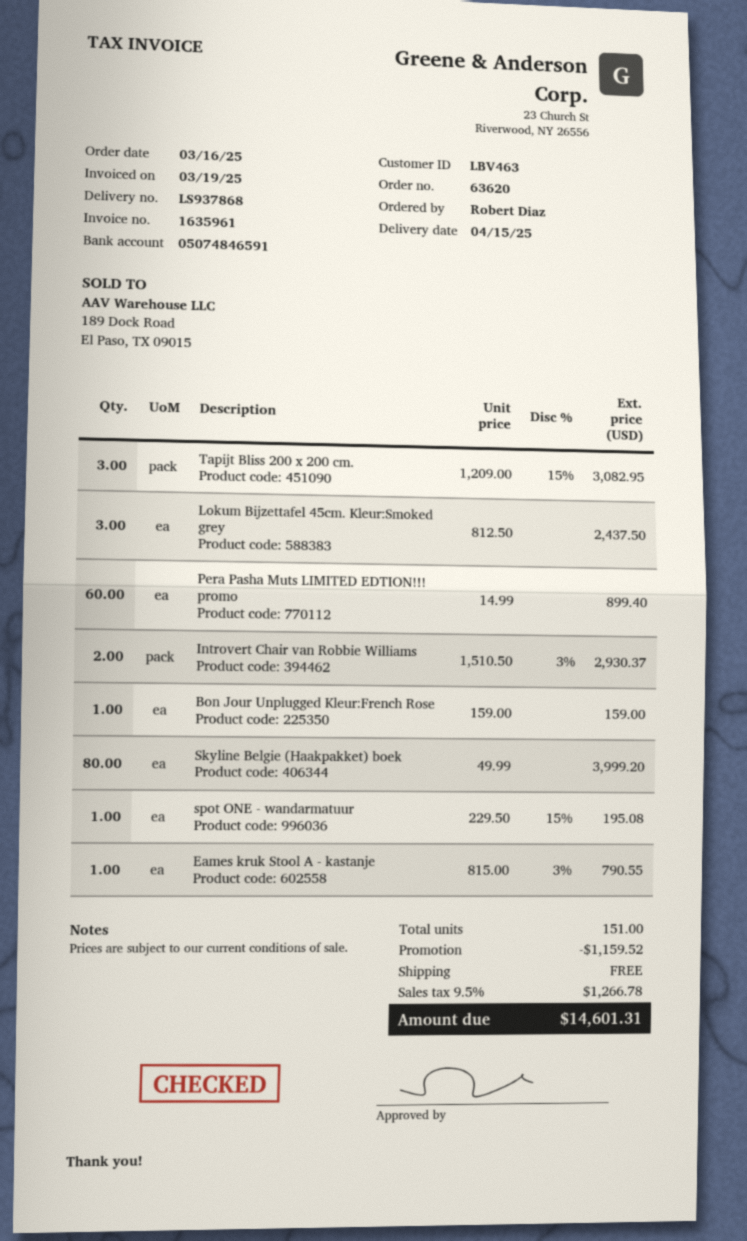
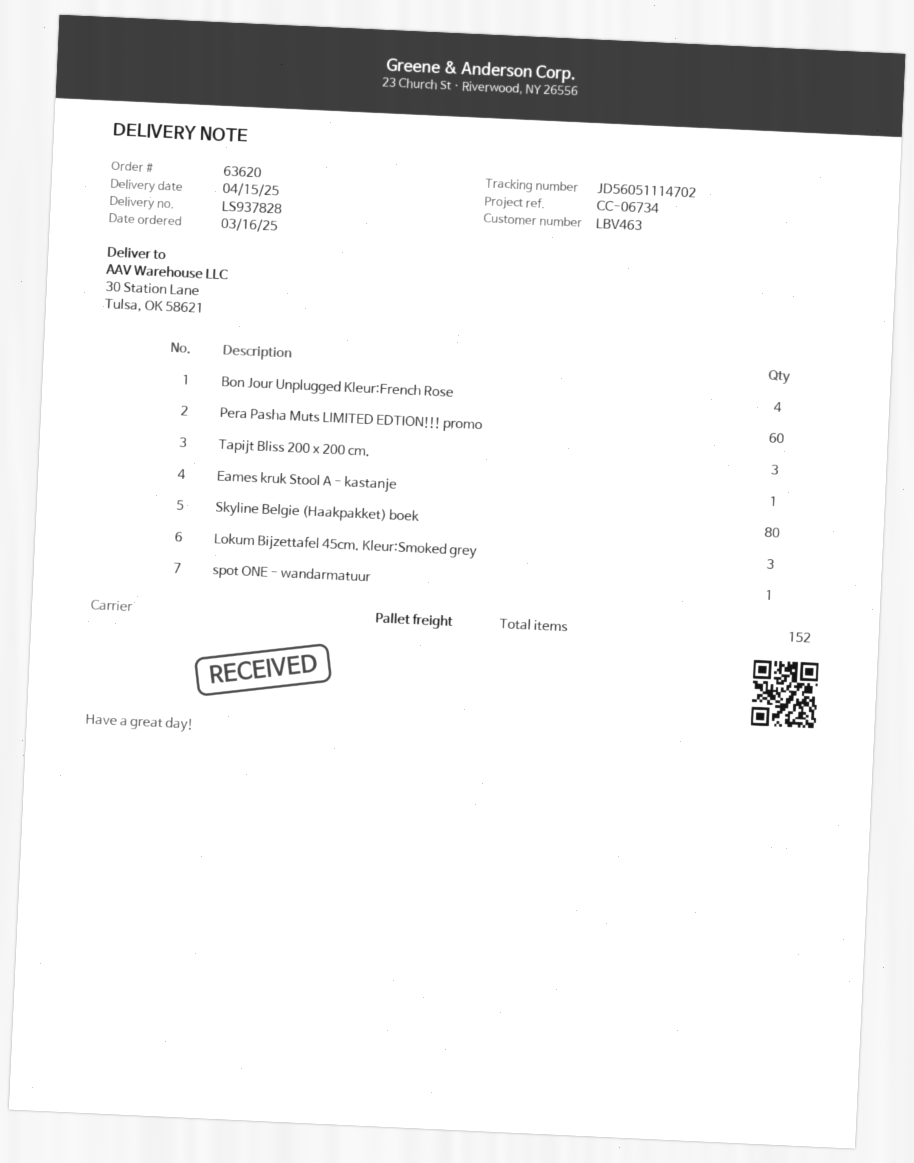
delivery note number: LS937868 -> LS937828
Introvert Chair van Robbie Williams: 2 -> none
Bon Jour Unplugged Kleur:French Rose: 1 -> 4
total quantity: 151 -> 152

